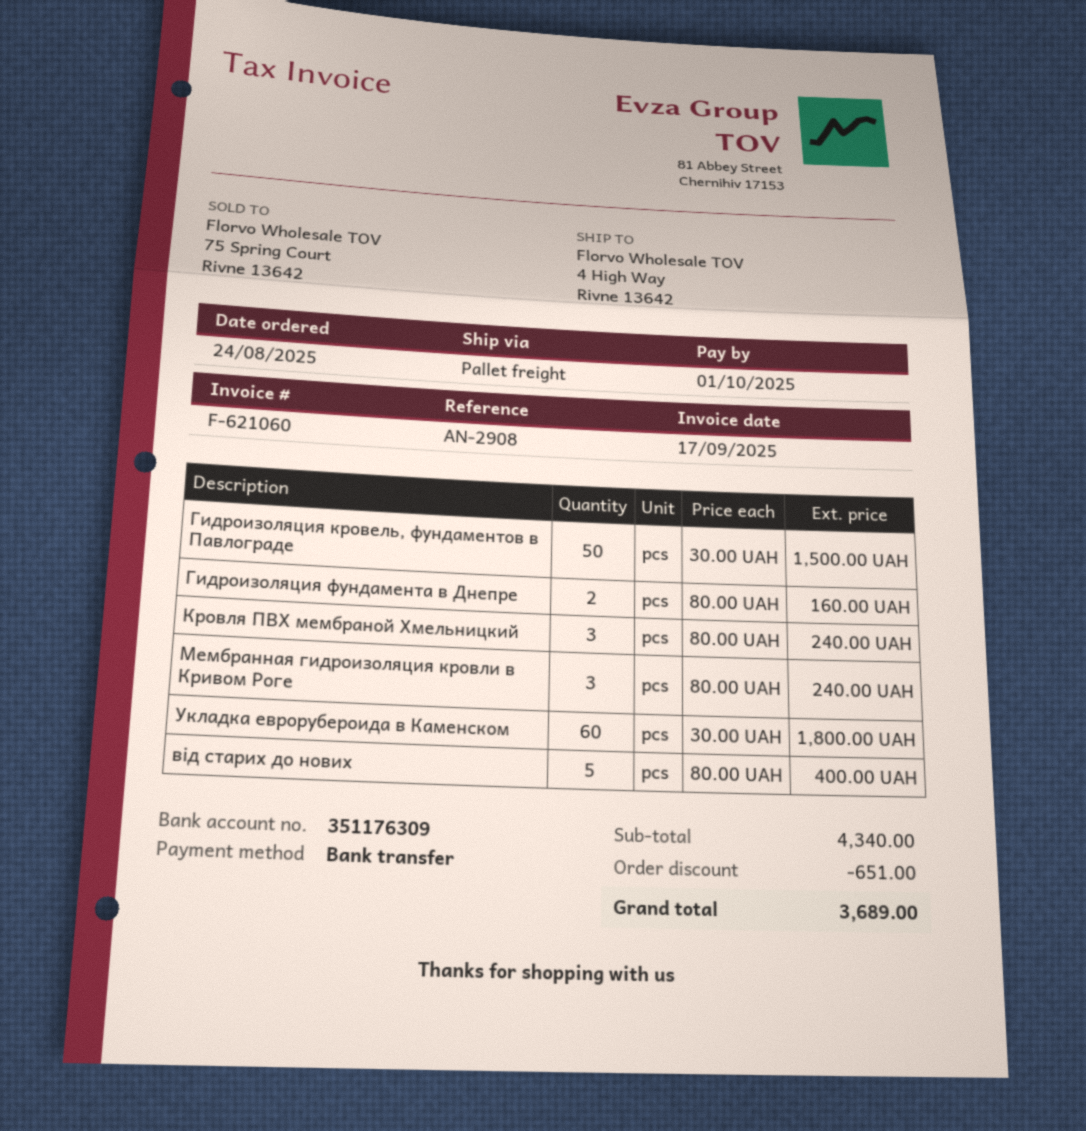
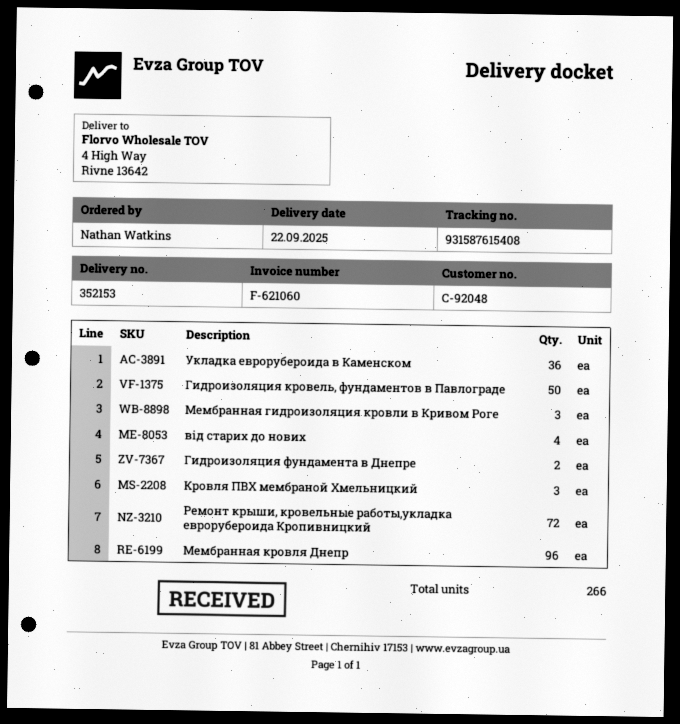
Укладка еврорубероида в Каменском: 60 -> 36
від старих до нових: 5 -> 4
Ремонт крыши, кровельные работы,укладка еврорубероида Кропивницкий: none -> 72
Мембранная кровля Днепр: none -> 96

